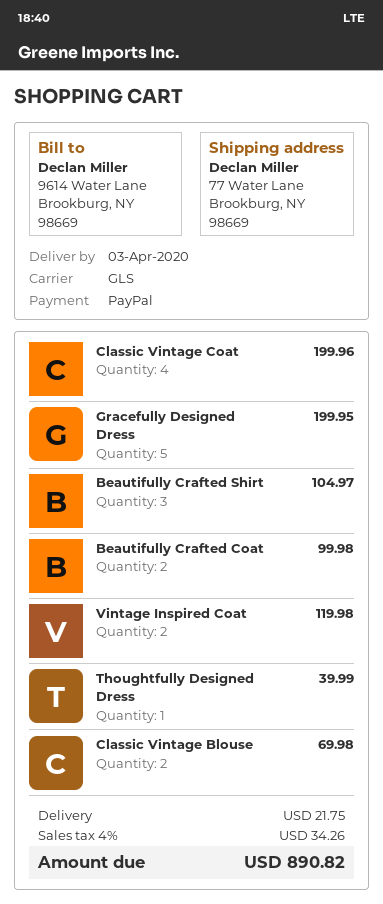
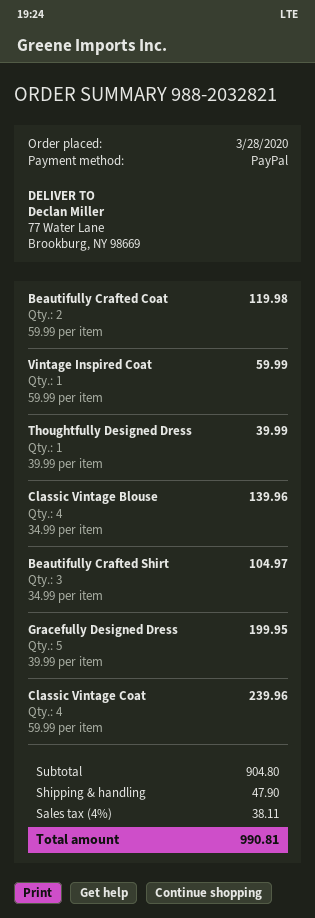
Classic Vintage Coat: 4 for 199.96 -> 4 for 239.96
Beautifully Crafted Coat: 2 for 99.98 -> 2 for 119.98
Vintage Inspired Coat: 2 for 119.98 -> 1 for 59.99
Classic Vintage Blouse: 2 for 69.98 -> 4 for 139.96
shipping: 21.75 -> 47.90
tax: 4% = 34.26 -> 4% = 38.11
total: 890.82 -> 990.81

